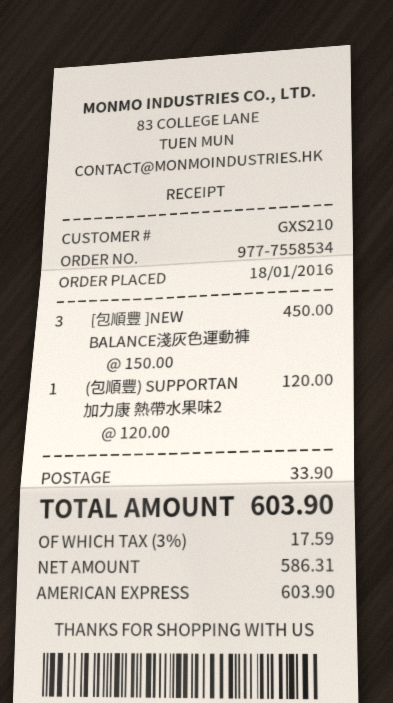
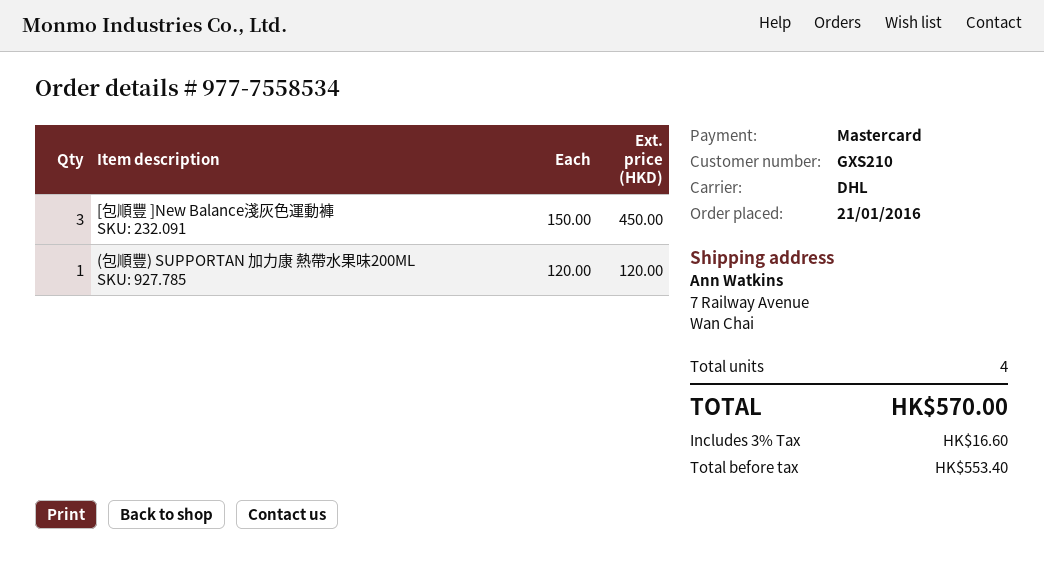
order date: 2016-01-18 -> 2016-01-21
payment method: American Express -> Mastercard
shipping: 33.90 -> none
net: 586.31 -> 553.40
tax: 3% = 17.59 -> 3% = 16.60
total: 603.90 -> 570.00

